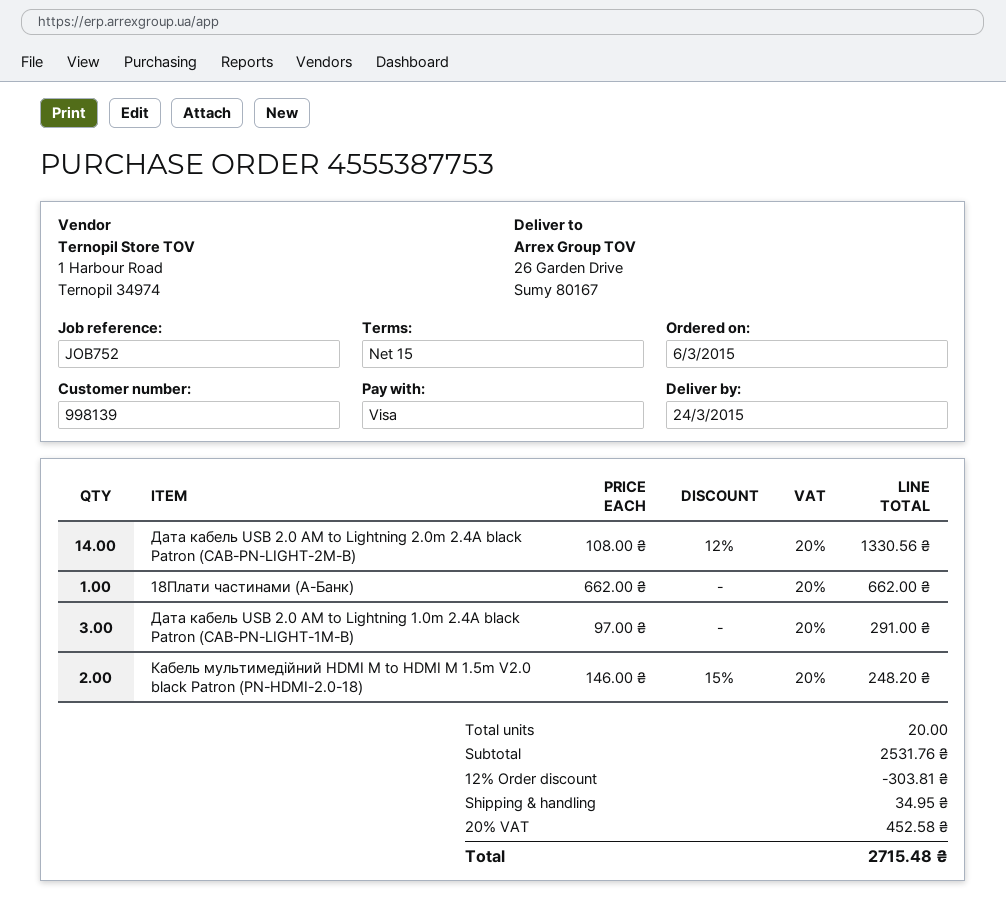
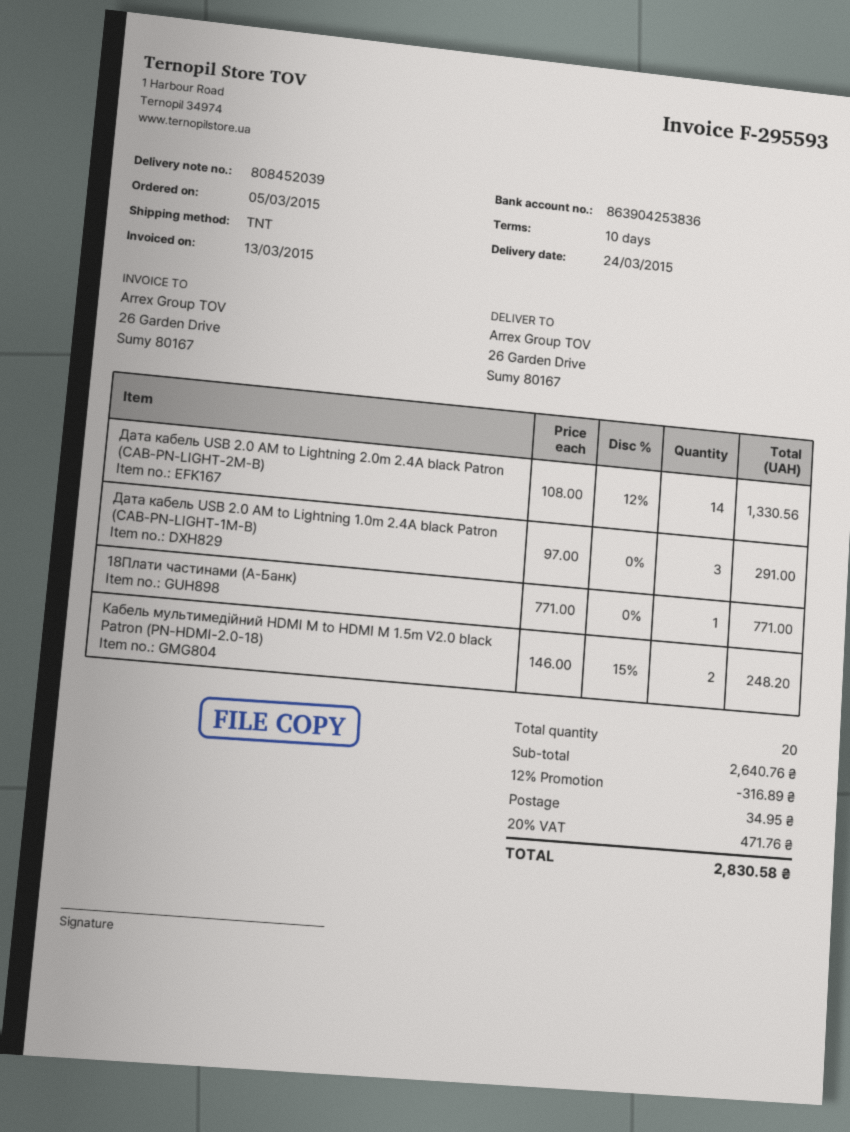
order date: 2015-03-06 -> 2015-03-05
payment terms: 15 days -> 10 days
18Плати частинами (А-Банк): 1 x 662.00 = 662.00 -> 1 x 771.00 = 771.00
subtotal: 2531.76 -> 2640.76
discount: 12% = 303.81 -> 12% = 316.89
tax: 20% = 452.58 -> 20% = 471.76
total: 2715.48 -> 2830.58

